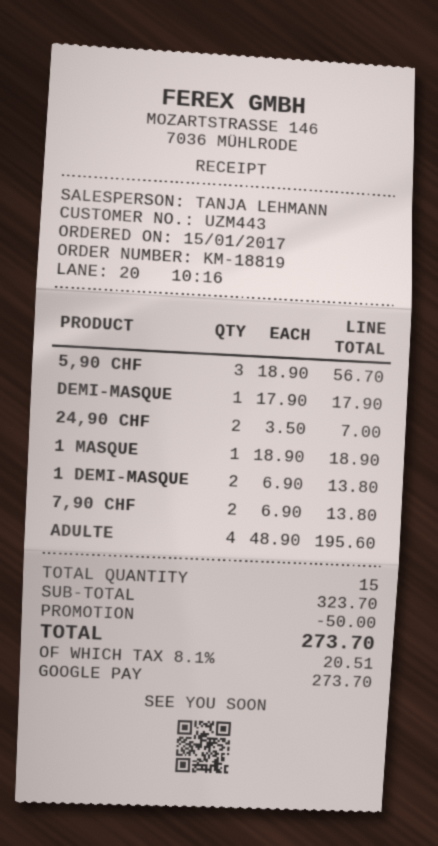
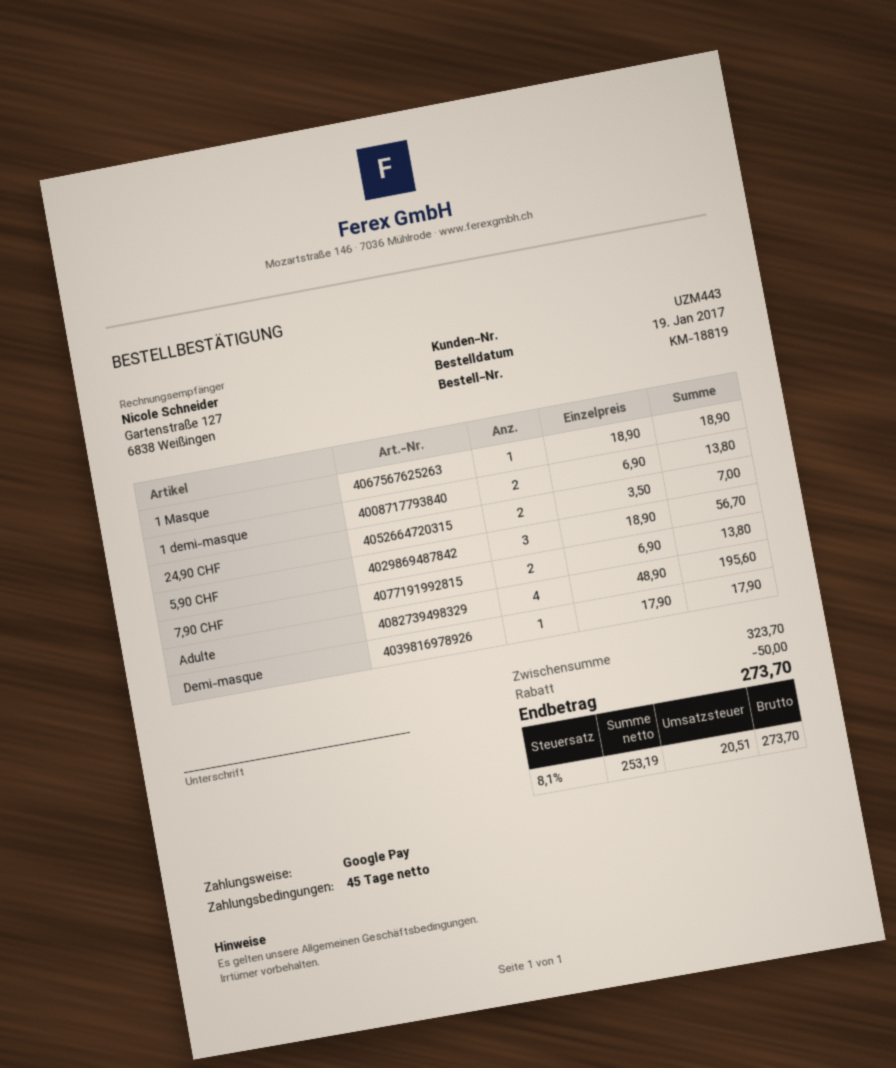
order date: 2017-01-15 -> 2017-01-19

